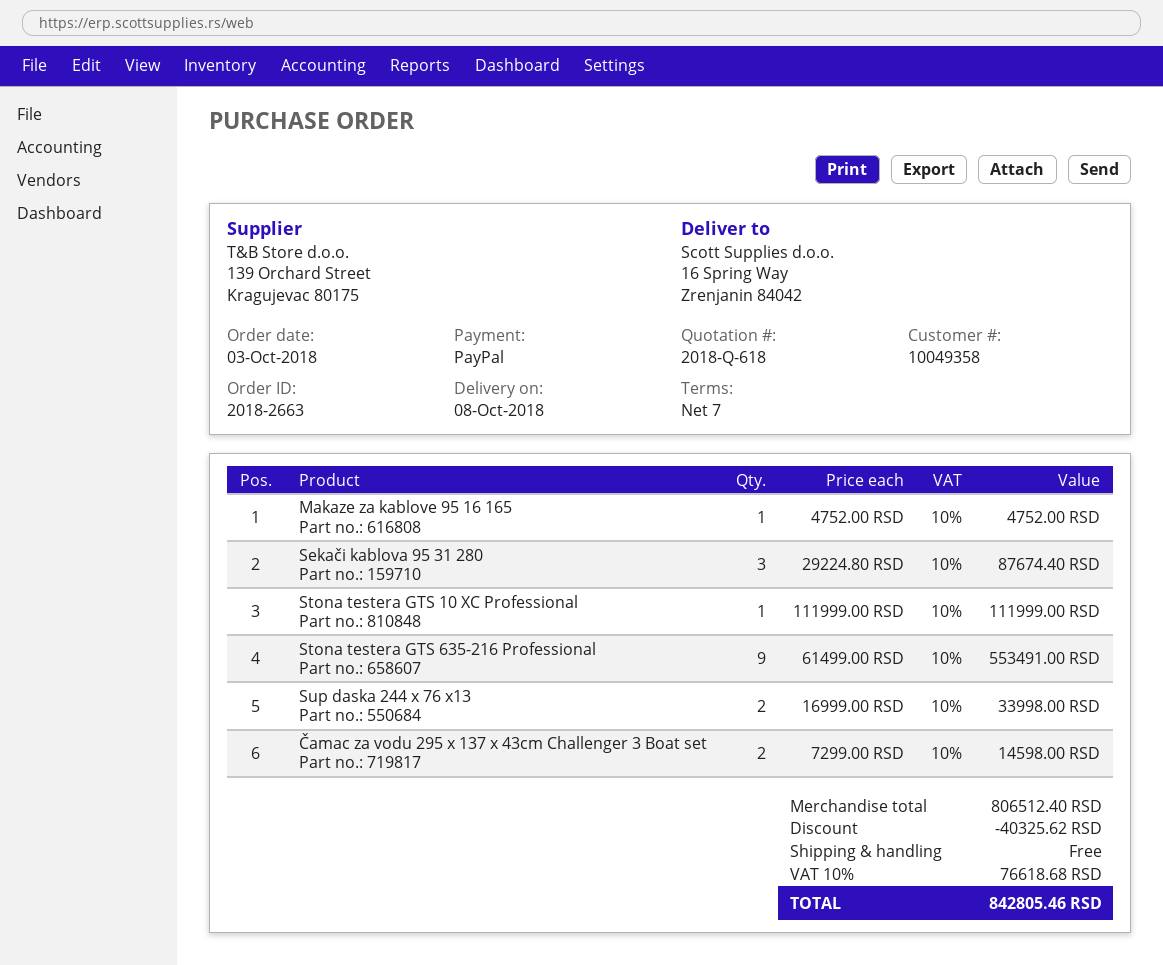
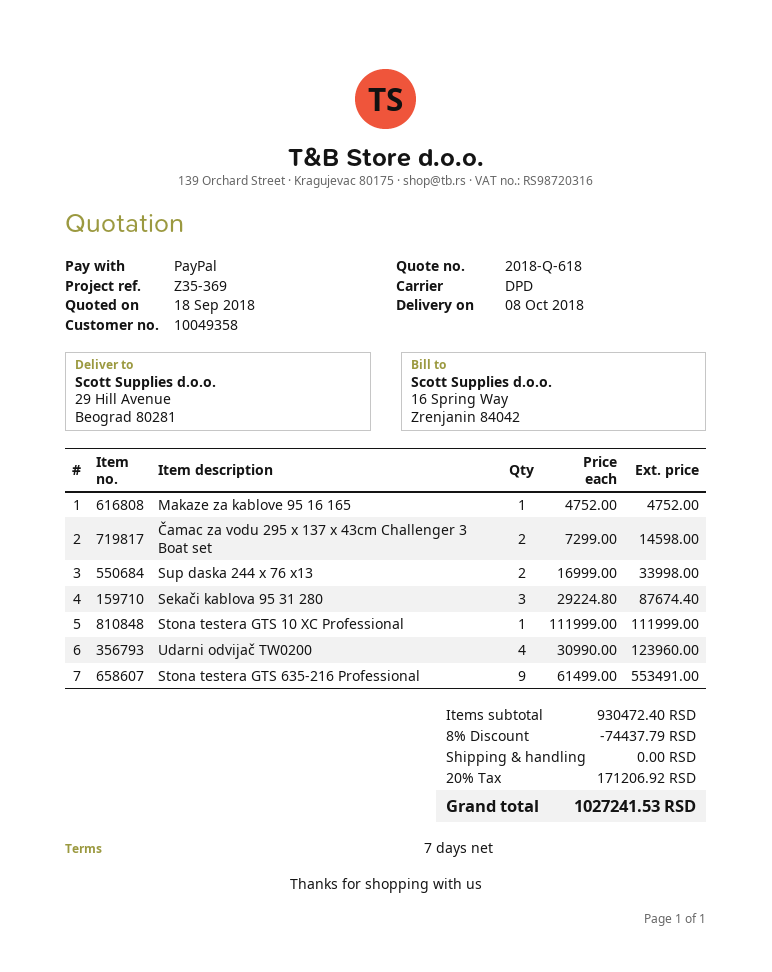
ship to: 16 Spring Way, Zrenjanin 84042 -> 29 Hill Avenue, Beograd 80281
Udarni odvijač TW0200: none -> 4 x 30990.00 = 123960.00
subtotal: 806512.40 -> 930472.40
discount: 40325.62 -> 74437.79
tax: 10% = 76618.68 -> 20% = 171206.92
total: 842805.46 -> 1027241.53

